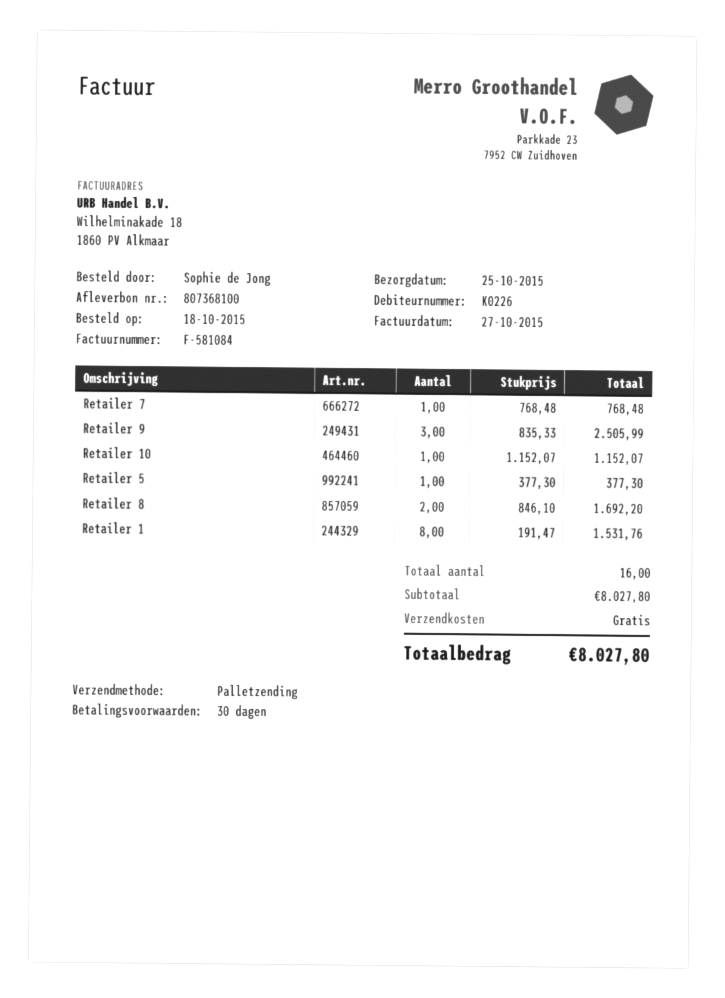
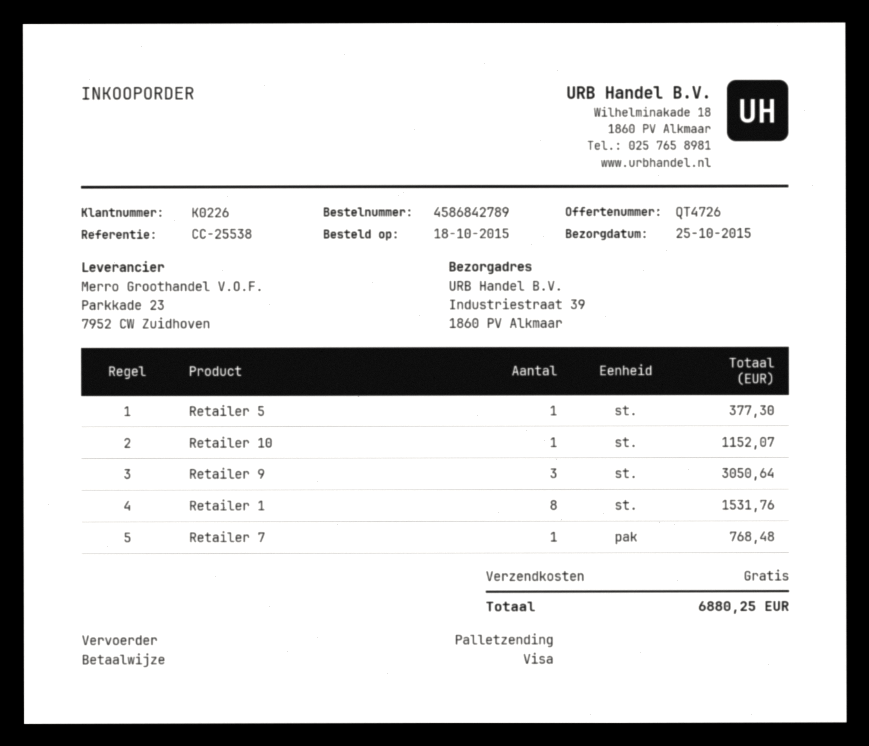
Retailer 9: 3 for 2505.99 -> 3 for 3050.64
Retailer 8: 2 for 1692.20 -> none
total: 8027.80 -> 6880.25

